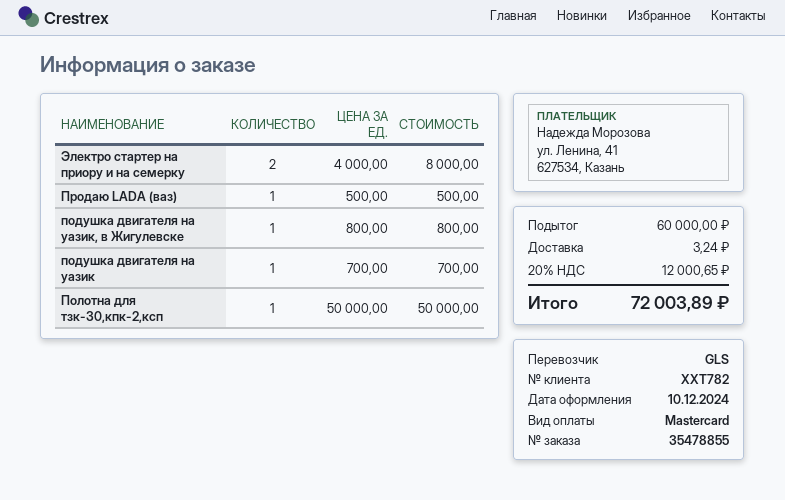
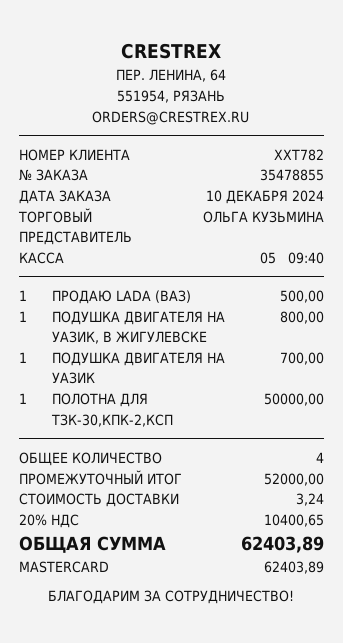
Электро стартер на приору и на семерку: 2 for 8000.00 -> none
subtotal: 60000.00 -> 52000.00
tax: 20% = 12000.65 -> 20% = 10400.65
total: 72003.89 -> 62403.89

